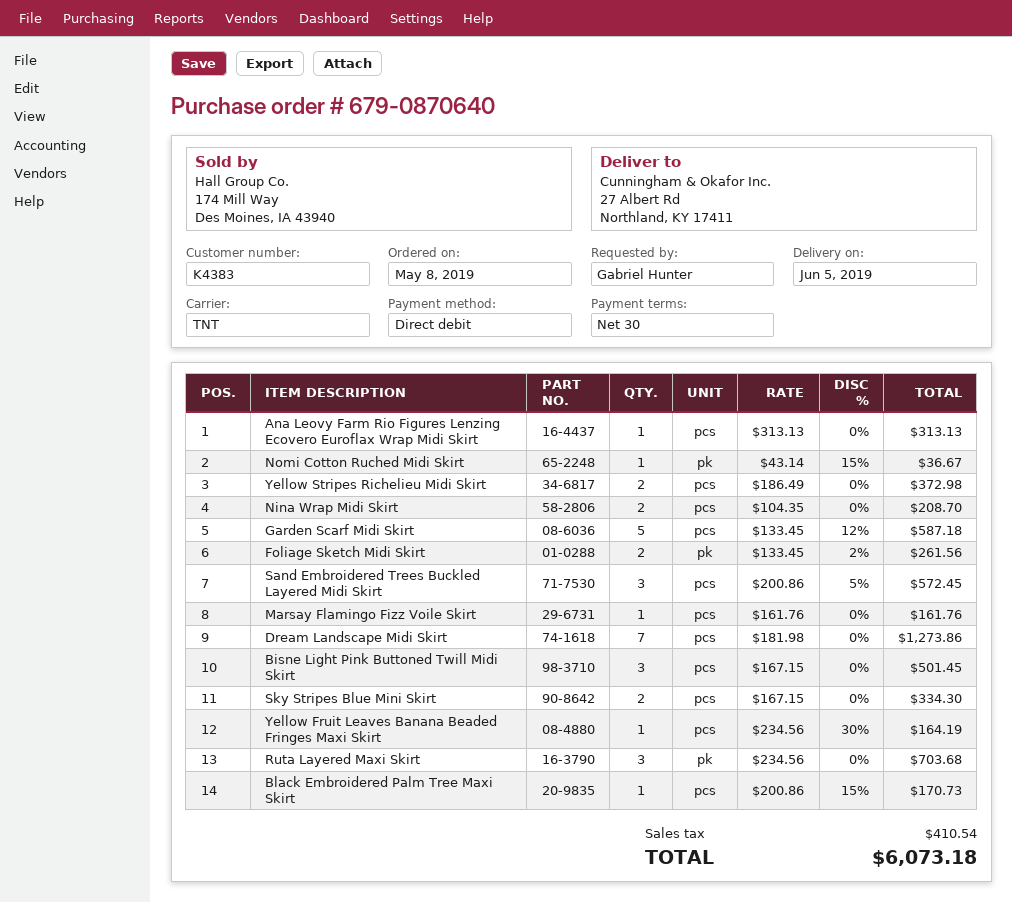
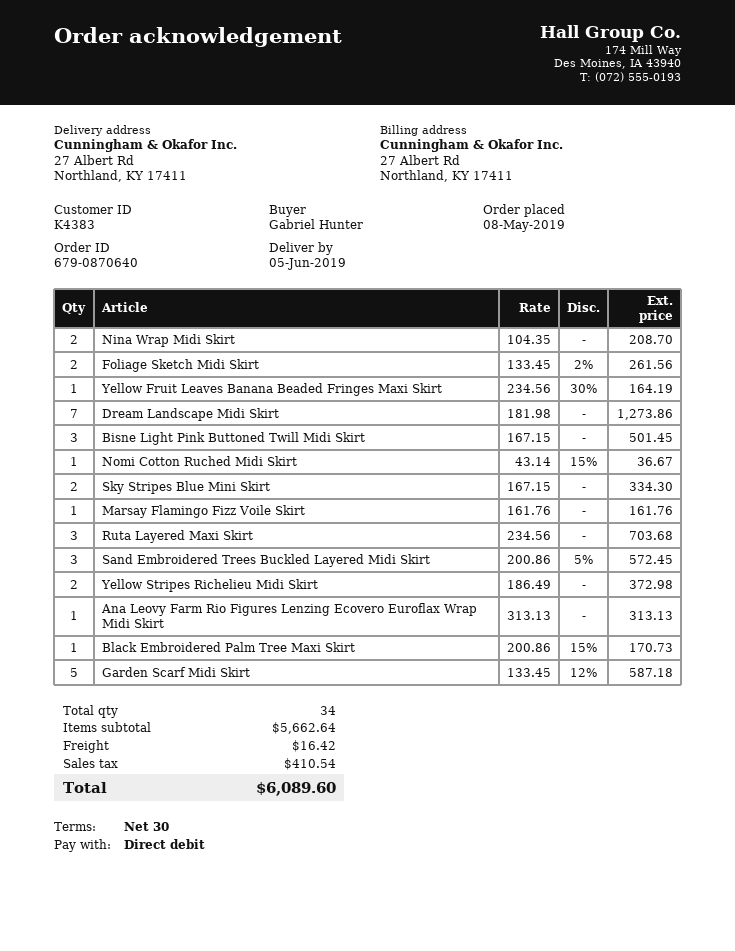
shipping: none -> 16.42
total: 6073.18 -> 6089.60

